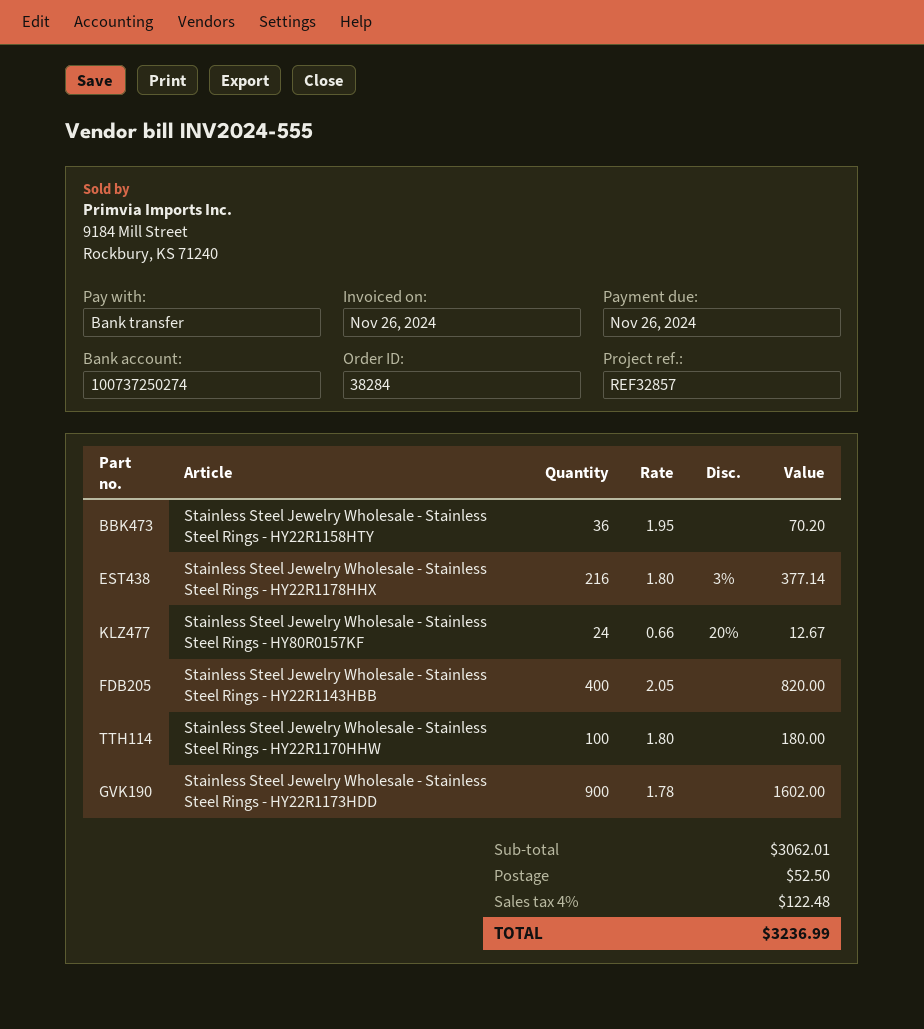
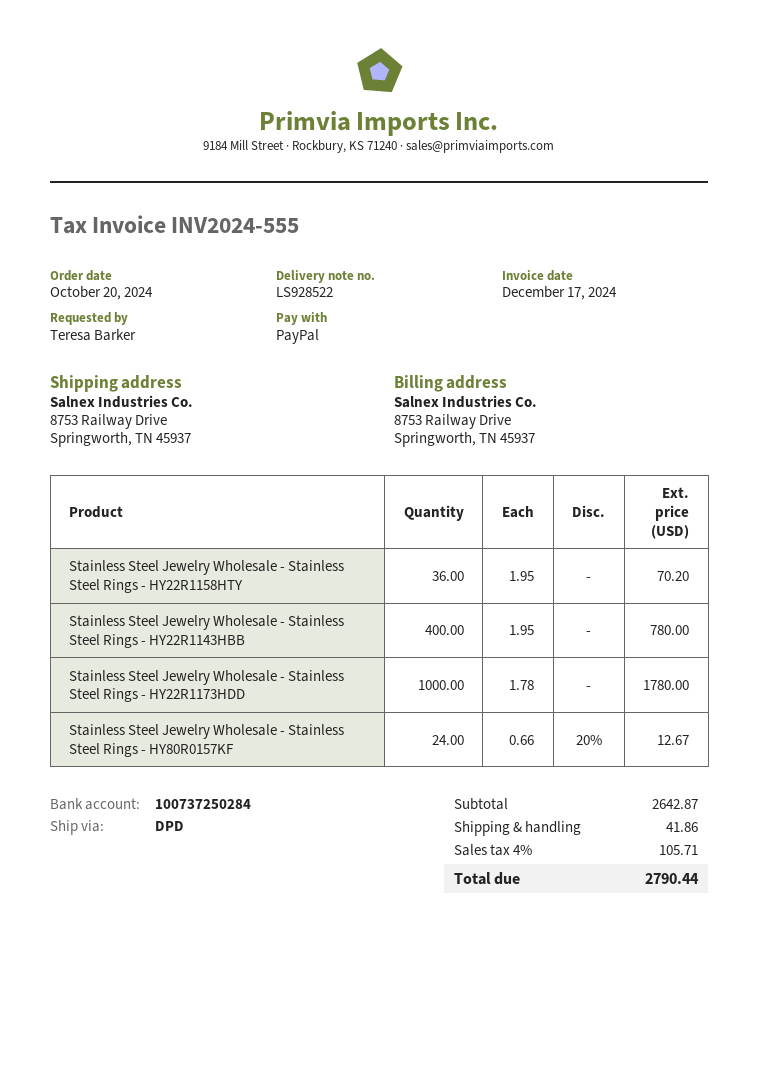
invoice date: 2024-11-26 -> 2024-12-17
payment method: bank transfer -> PayPal
bank account: 100737250274 -> 100737250284
Stainless Steel Jewelry Wholesale - Stainless Steel Rings - HY22R1178HHX: 216 x 1.80 - 3% = 377.14 -> none
Stainless Steel Jewelry Wholesale - Stainless Steel Rings - HY22R1143HBB: 400 x 2.05 = 820.00 -> 400 x 1.95 = 780.00
Stainless Steel Jewelry Wholesale - Stainless Steel Rings - HY22R1170HHW: 100 x 1.80 = 180.00 -> none
Stainless Steel Jewelry Wholesale - Stainless Steel Rings - HY22R1173HDD: 900 x 1.78 = 1602.00 -> 1000 x 1.78 = 1780.00
subtotal: 3062.01 -> 2642.87
shipping: 52.50 -> 41.86
tax: 4% = 122.48 -> 4% = 105.71
total: 3236.99 -> 2790.44

